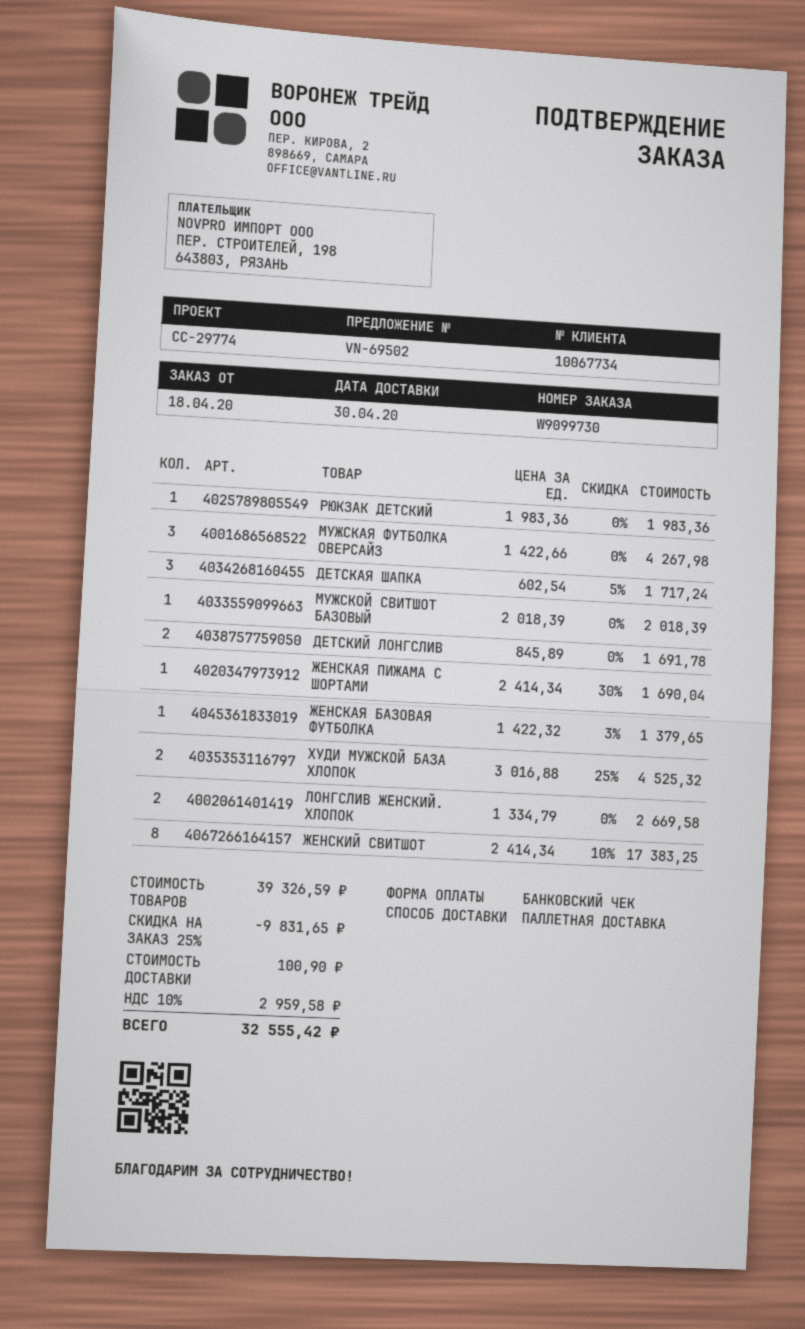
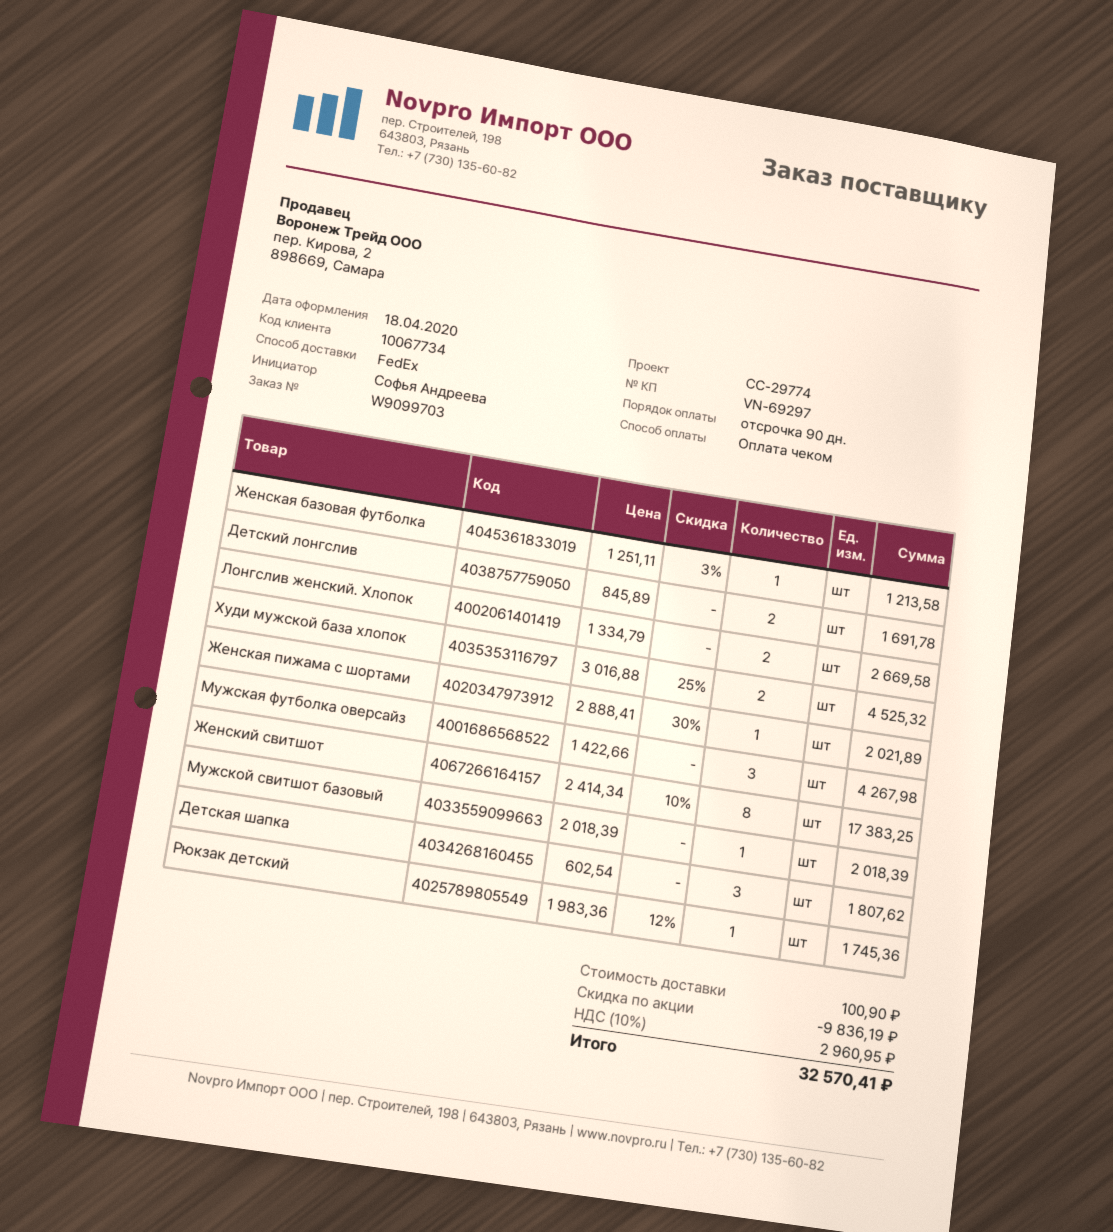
quote number: VN-69502 -> VN-69297
order number: W9099730 -> W9099703
shipping method: pallet freight -> FedEx
РЮКЗАК ДЕТСКИЙ: 1 x 1983.36 = 1983.36 -> 1 x 1983.36 - 12% = 1745.36
ДЕТСКАЯ ШАПКА: 3 x 602.54 - 5% = 1717.24 -> 3 x 602.54 = 1807.62
ЖЕНСКАЯ ПИЖАМА С ШОРТАМИ: 1 x 2414.34 - 30% = 1690.04 -> 1 x 2888.41 - 30% = 2021.89
ЖЕНСКАЯ БАЗОВАЯ ФУТБОЛКА: 1 x 1422.32 - 3% = 1379.65 -> 1 x 1251.11 - 3% = 1213.58
discount: 9831.65 -> 9836.19
tax: 10% = 2959.58 -> 10% = 2960.95
total: 32555.42 -> 32570.41

